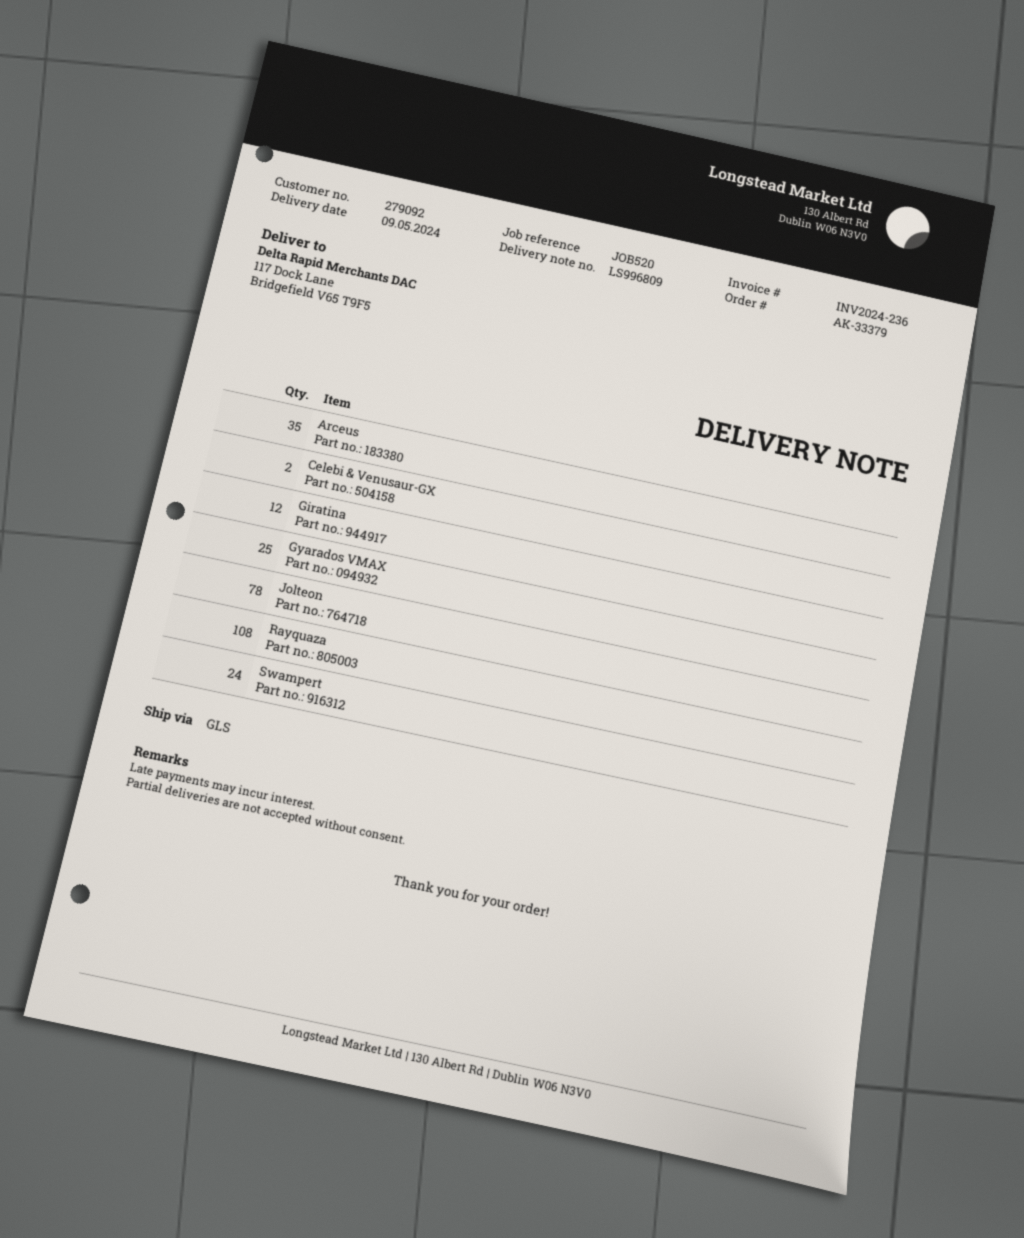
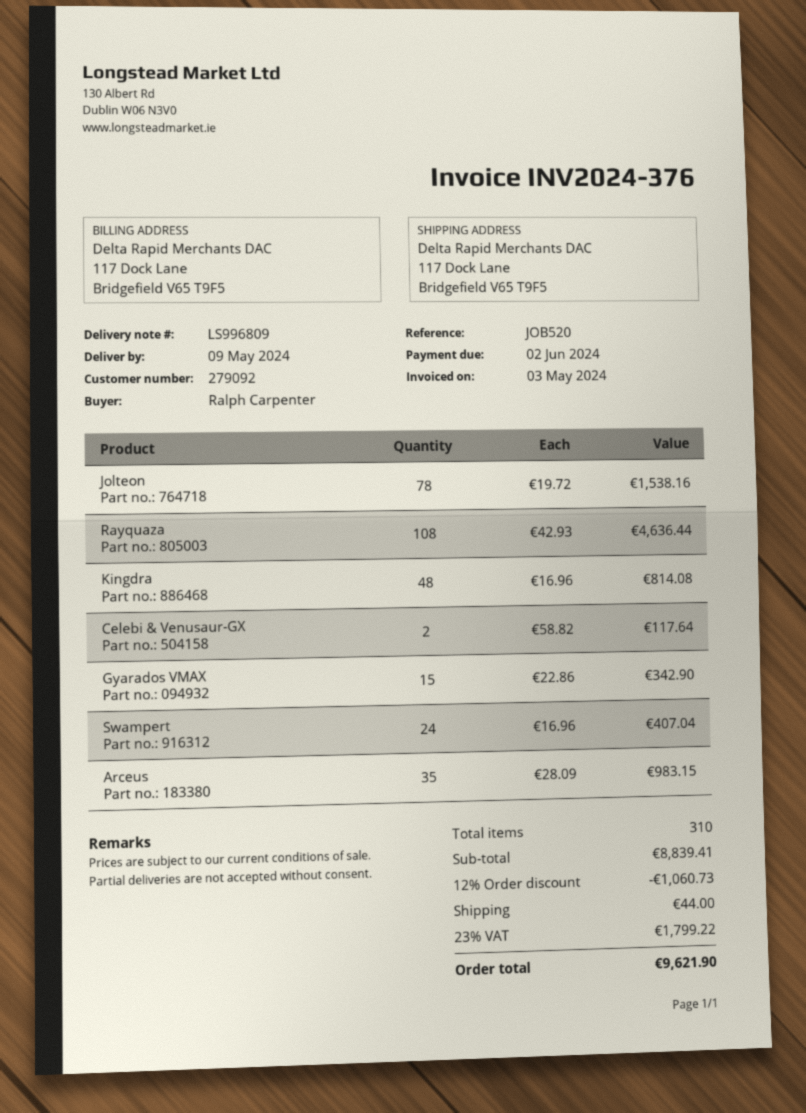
invoice number: INV2024-236 -> INV2024-376
Giratina: 12 -> none
Gyarados VMAX: 25 -> 15
Kingdra: none -> 48

